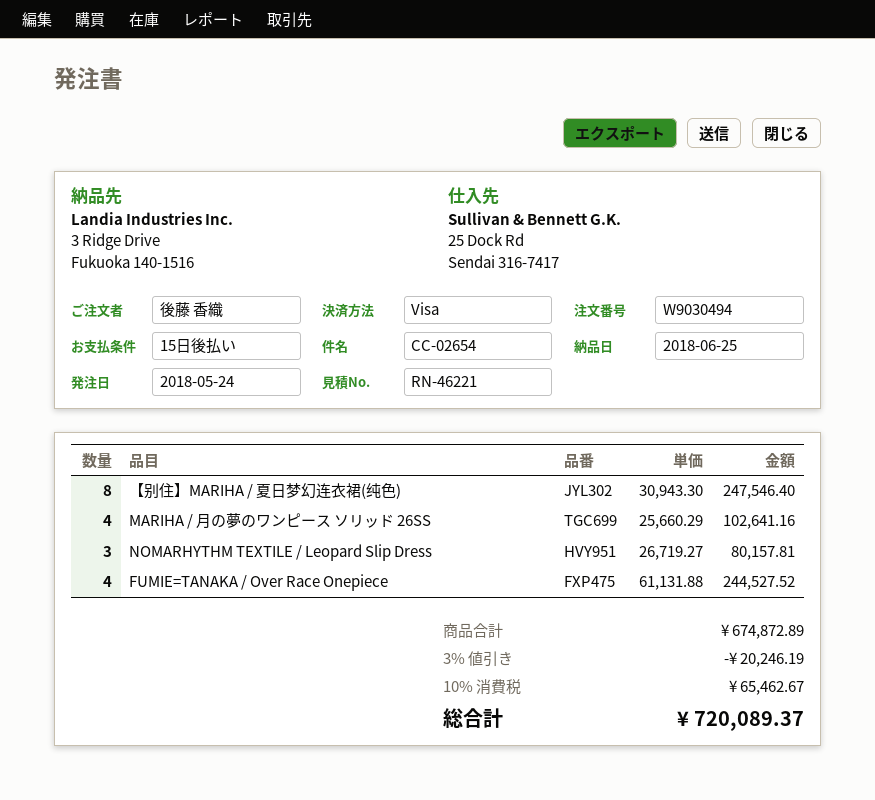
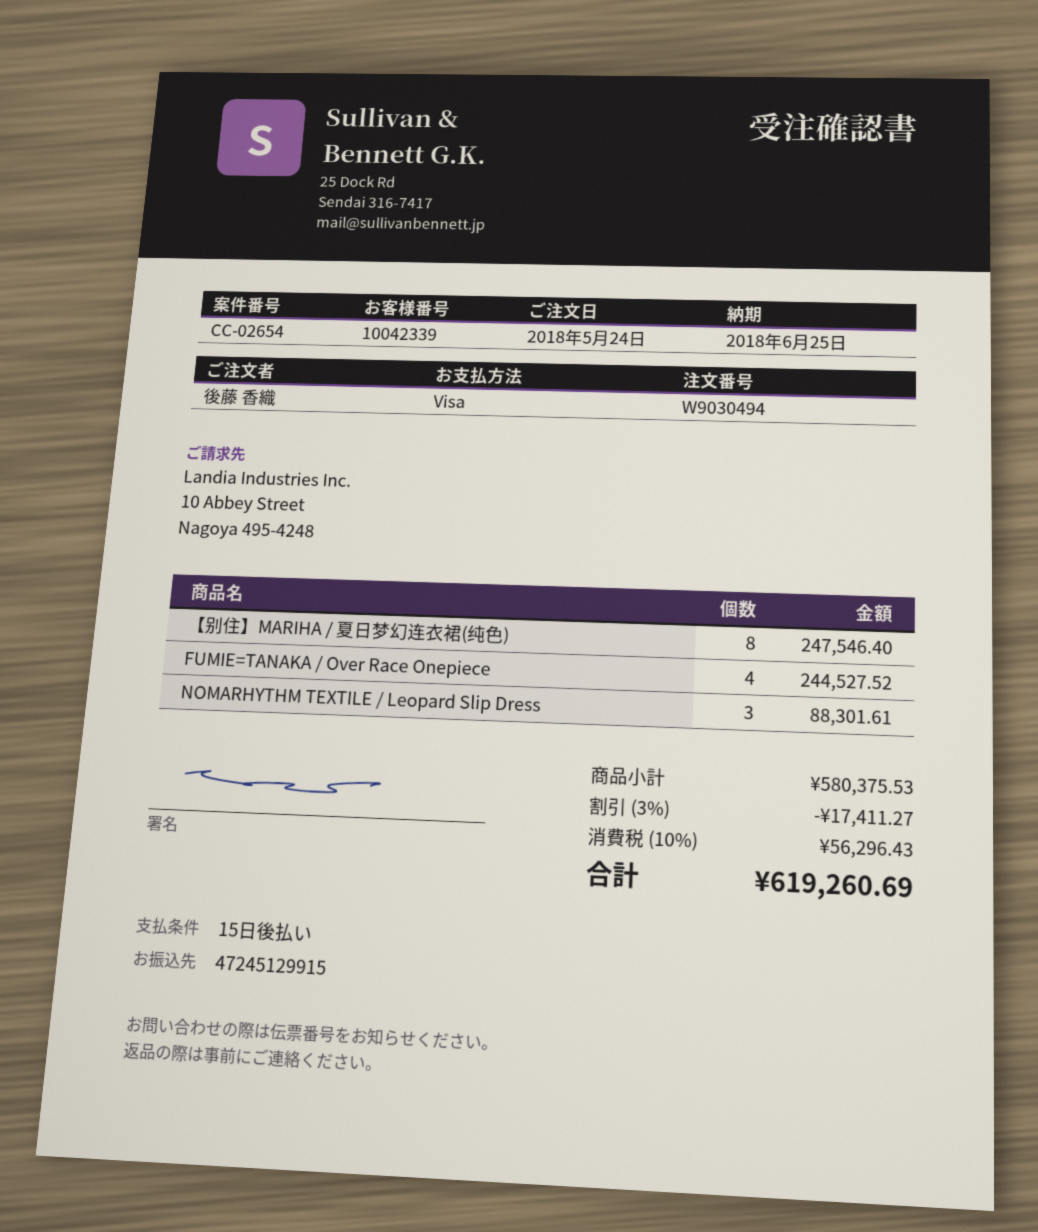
MARIHA / 月の夢のワンピース ソリッド 26SS: 4 for 102641.16 -> none
NOMARHYTHM TEXTILE / Leopard Slip Dress: 3 for 80157.81 -> 3 for 88301.61
subtotal: 674872.89 -> 580375.53
discount: 3% = 20246.19 -> 3% = 17411.27
tax: 10% = 65462.67 -> 10% = 56296.43
total: 720089.37 -> 619260.69

